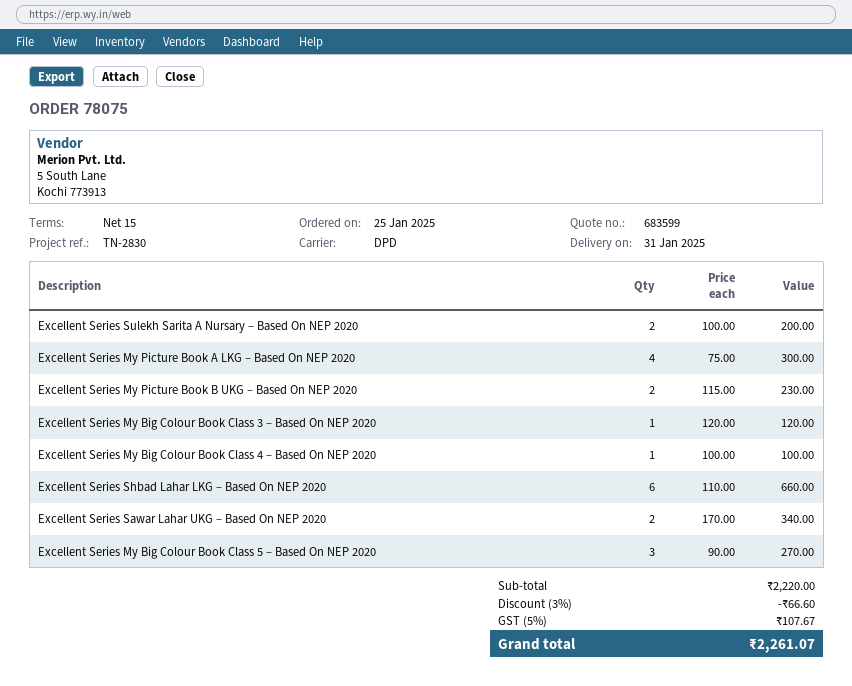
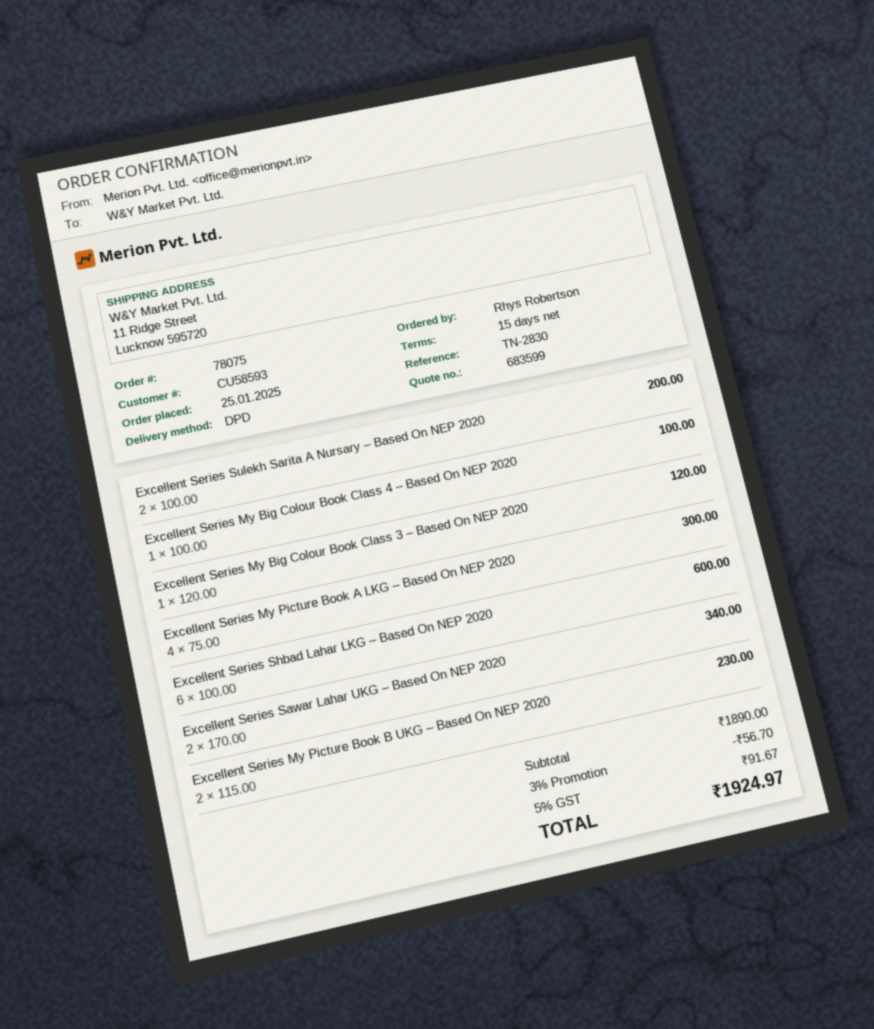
Excellent Series Shbad Lahar LKG – Based On NEP 2020: 6 x 110.00 = 660.00 -> 6 x 100.00 = 600.00
Excellent Series My Big Colour Book Class 5 – Based On NEP 2020: 3 x 90.00 = 270.00 -> none
subtotal: 2220.00 -> 1890.00
discount: 3% = 66.60 -> 3% = 56.70
tax: 5% = 107.67 -> 5% = 91.67
total: 2261.07 -> 1924.97

